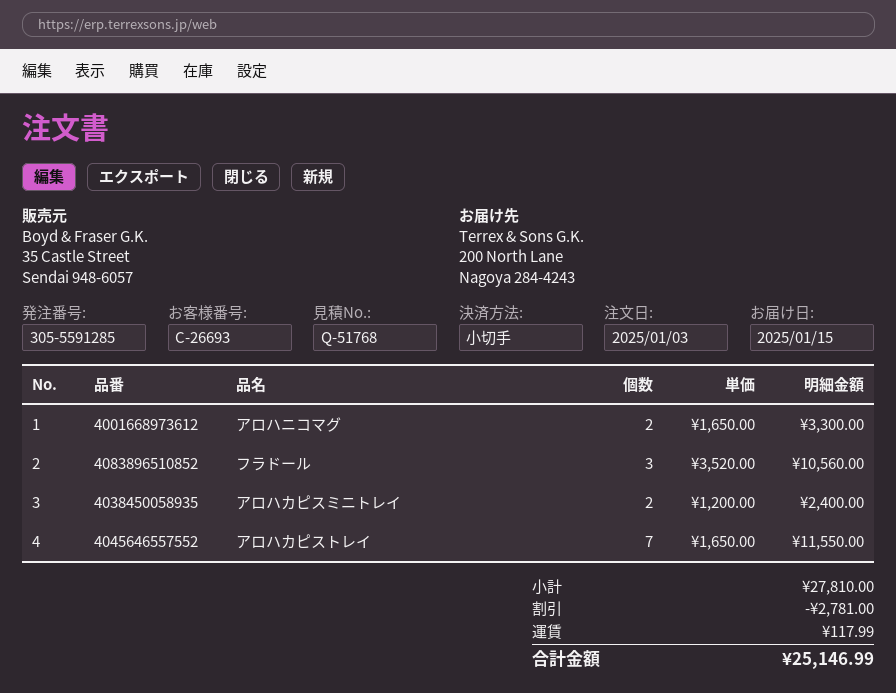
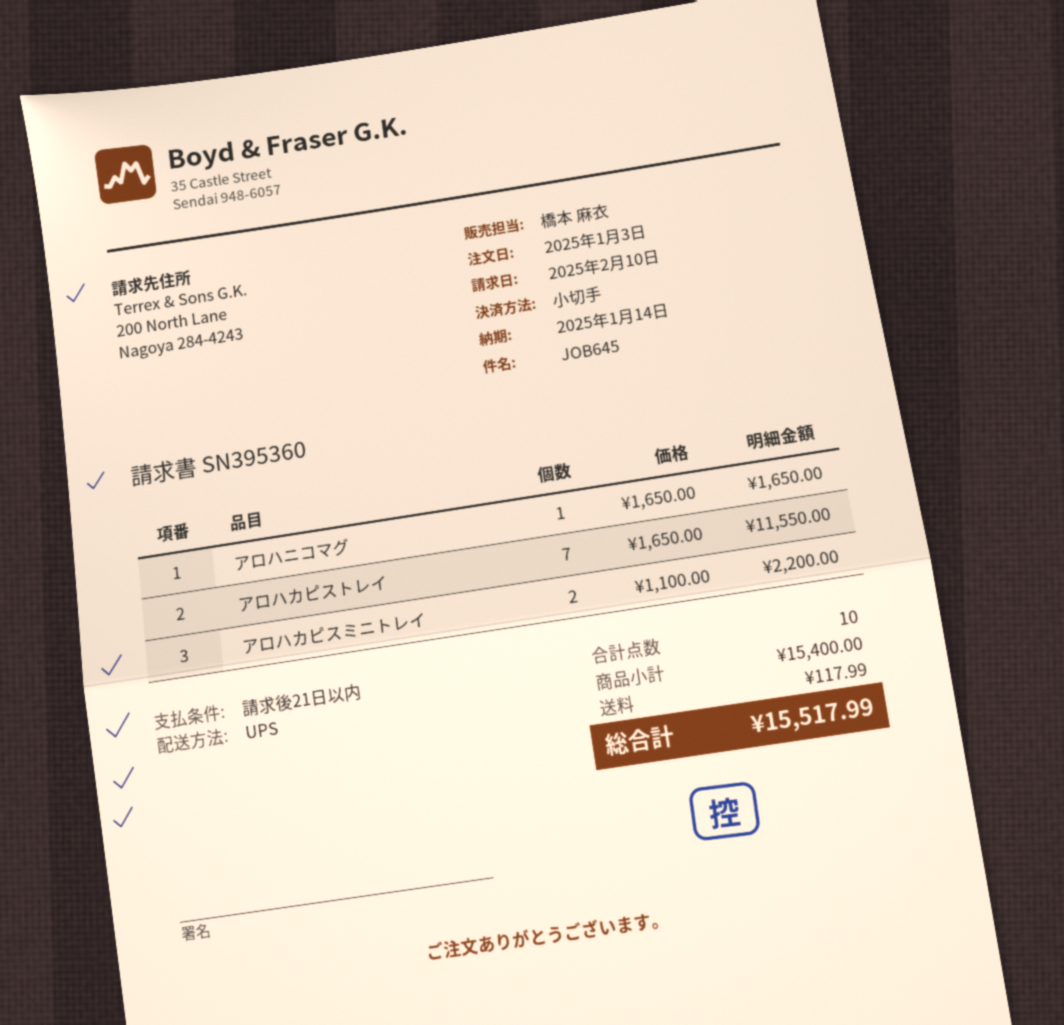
delivery date: 2025-01-15 -> 2025-01-14
アロハニコマグ: 2 x 1650.00 = 3300.00 -> 1 x 1650.00 = 1650.00
フラドール: 3 x 3520.00 = 10560.00 -> none
アロハカピスミニトレイ: 2 x 1200.00 = 2400.00 -> 2 x 1100.00 = 2200.00
subtotal: 27810.00 -> 15400.00
discount: 2781.00 -> none
total: 25146.99 -> 15517.99

